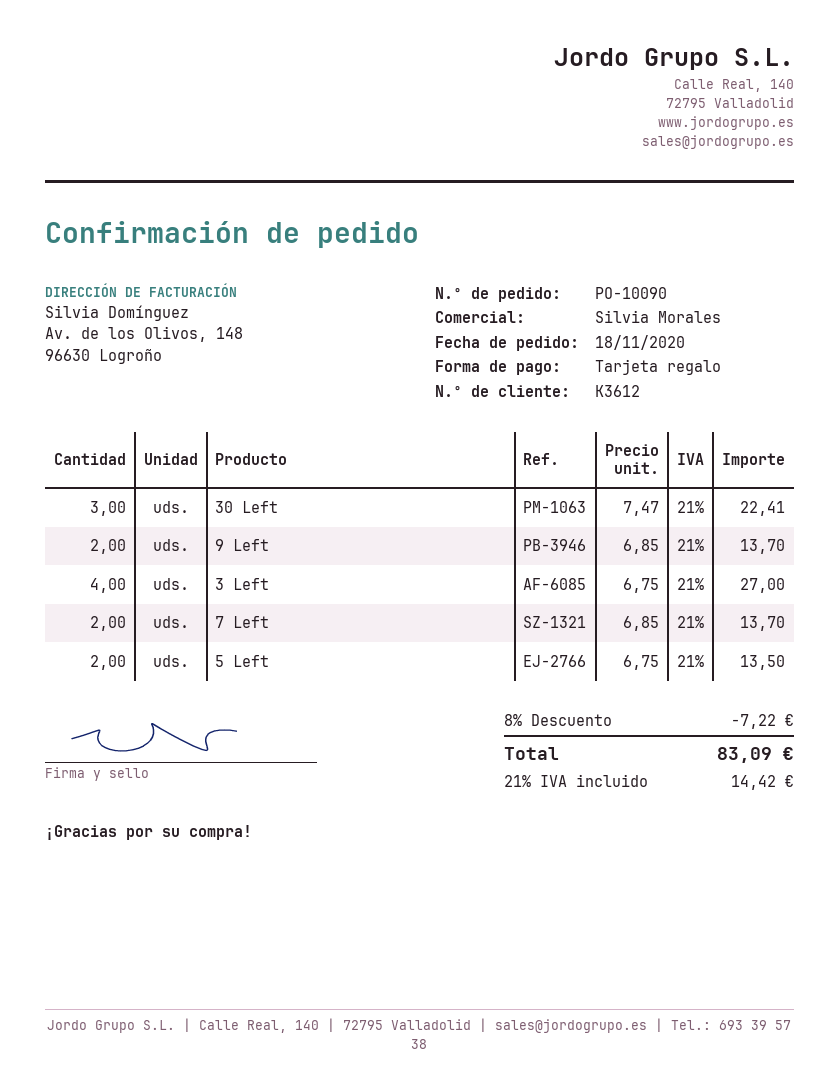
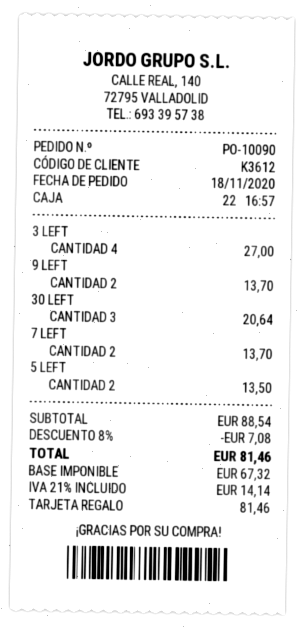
30 Left: 3 for 22.41 -> 3 for 20.64
discount: 8% = 7.22 -> 8% = 7.08
tax: 21% = 14.42 -> 21% = 14.14
total: 83.09 -> 81.46

